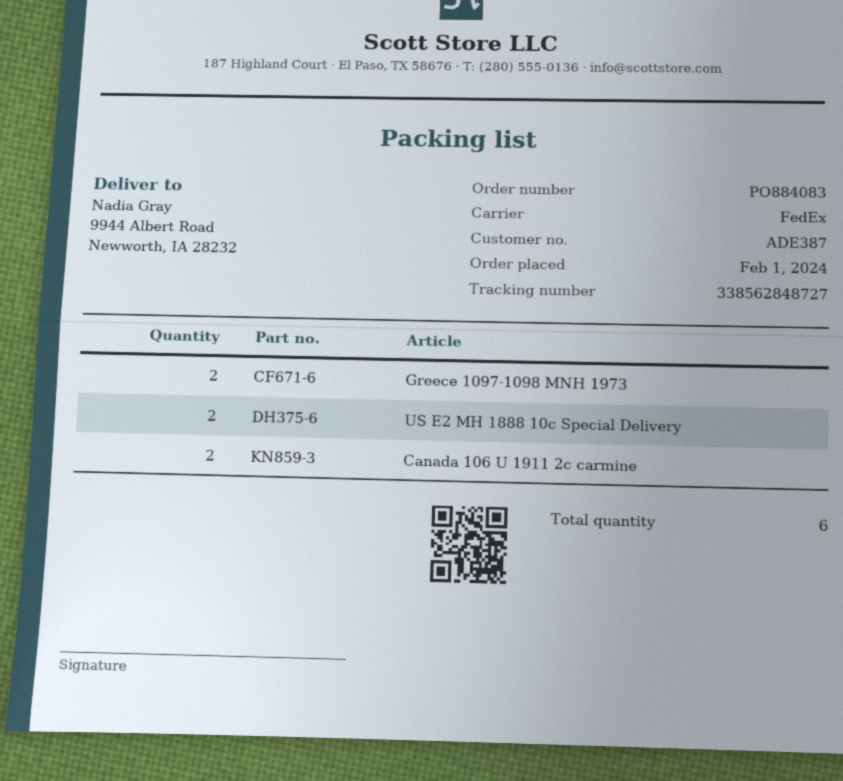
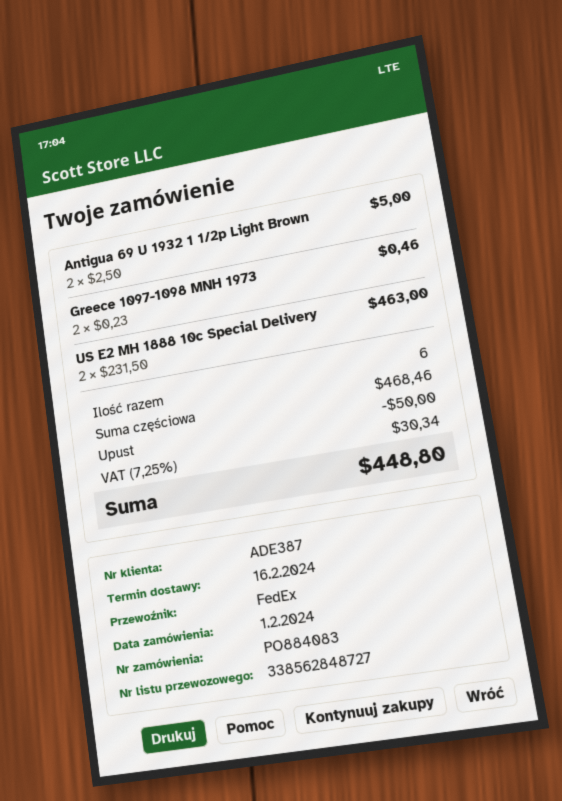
Canada 106 U 1911 2c carmine: 2 -> none
Antigua 69 U 1932 1 1/2p Light Brown: none -> 2

